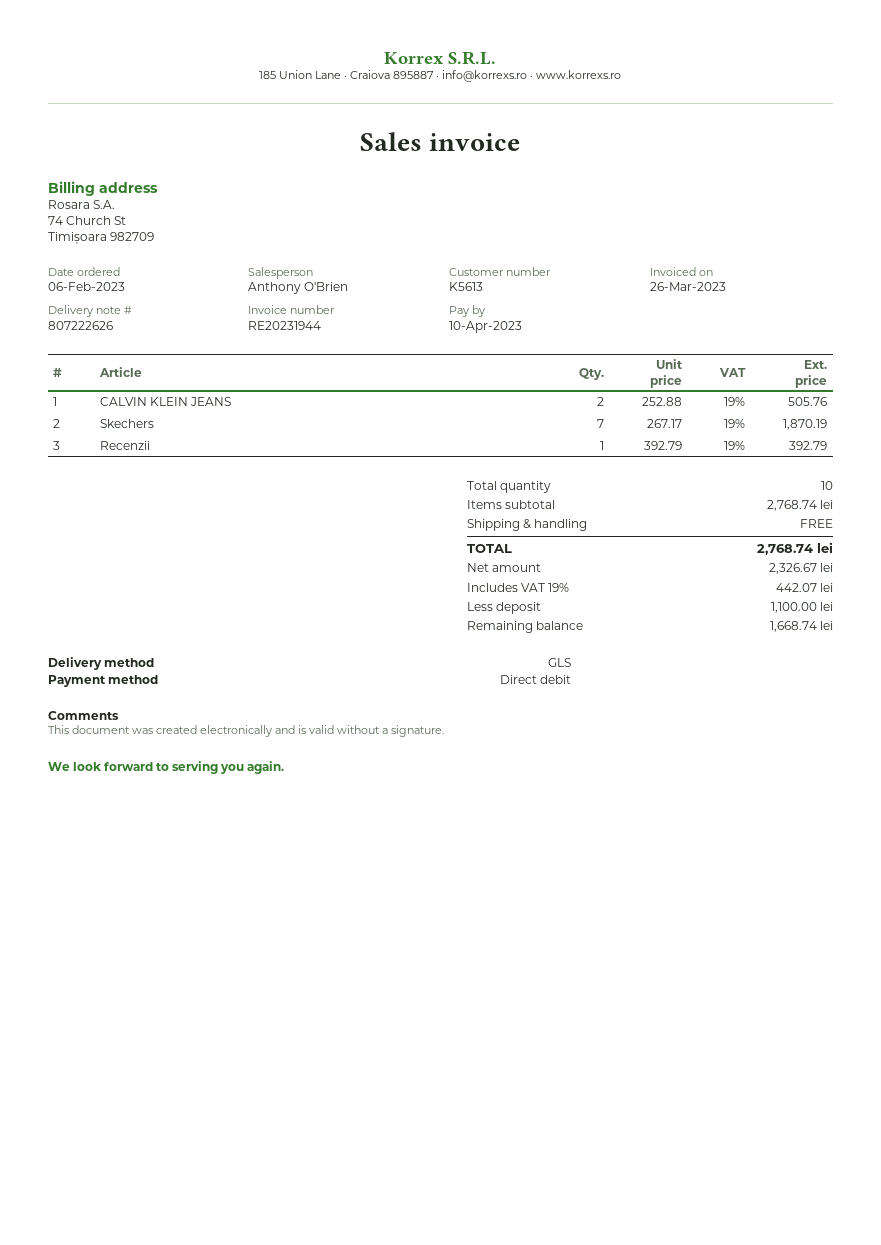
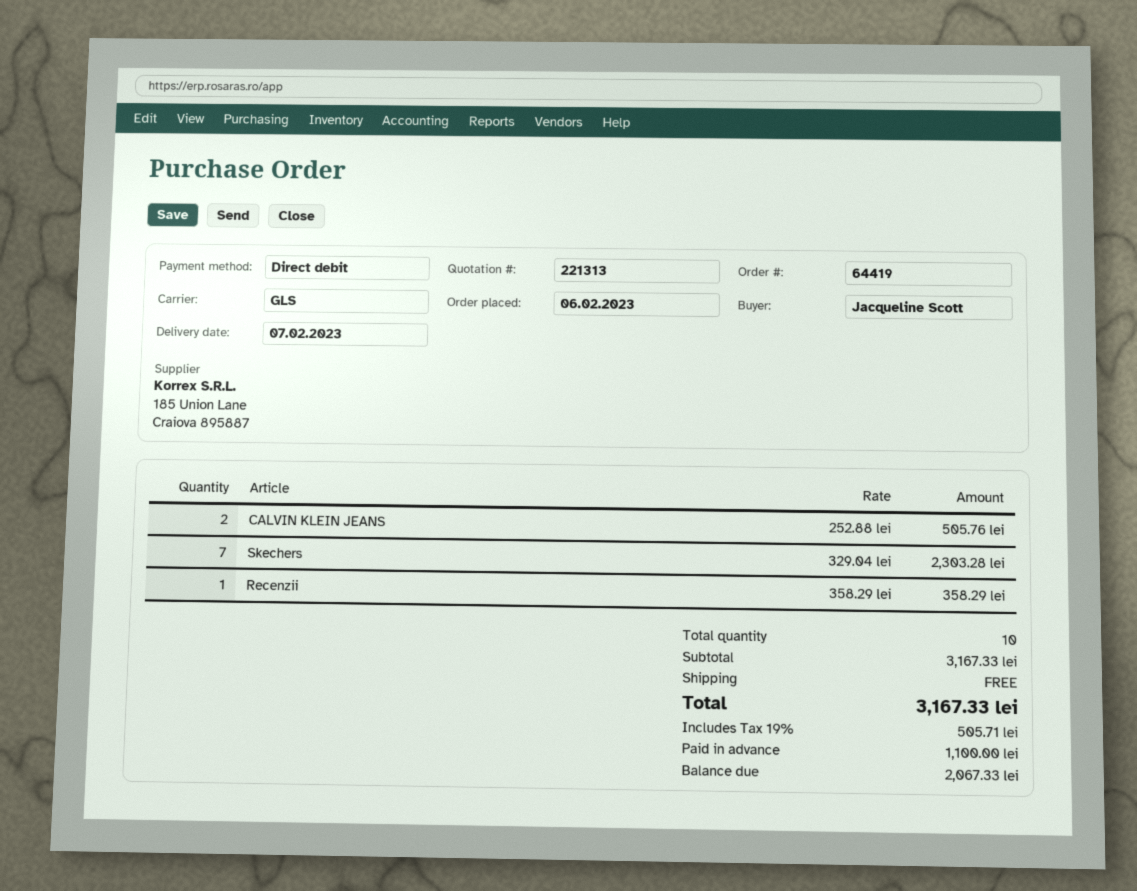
Skechers: 7 x 267.17 = 1870.19 -> 7 x 329.04 = 2303.28
Recenzii: 1 x 392.79 = 392.79 -> 1 x 358.29 = 358.29
subtotal: 2768.74 -> 3167.33
tax: 19% = 442.07 -> 19% = 505.71
total: 2768.74 -> 3167.33
balance: 1668.74 -> 2067.33

